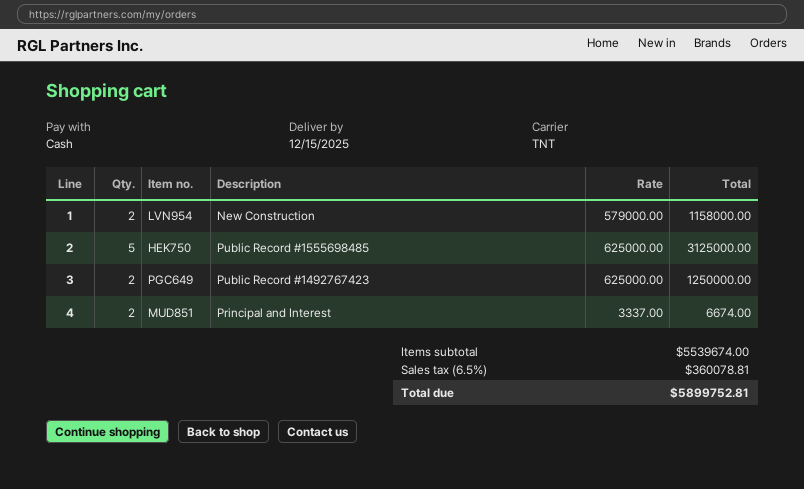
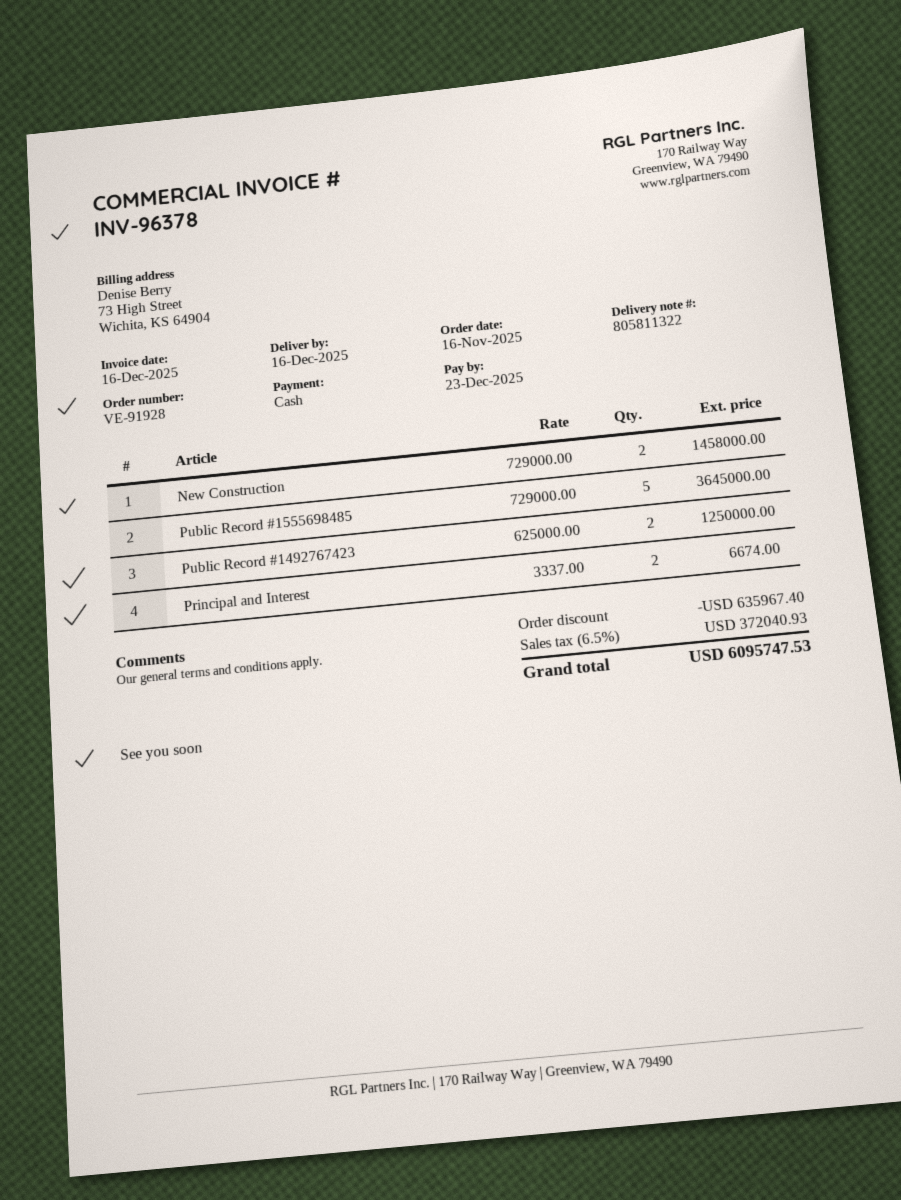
delivery date: 2025-12-15 -> 2025-12-16
New Construction: 2 x 579000.00 = 1158000.00 -> 2 x 729000.00 = 1458000.00
Public Record #1555698485: 5 x 625000.00 = 3125000.00 -> 5 x 729000.00 = 3645000.00
discount: none -> 635967.40
tax: 6.5% = 360078.81 -> 6.5% = 372040.93
total: 5899752.81 -> 6095747.53

